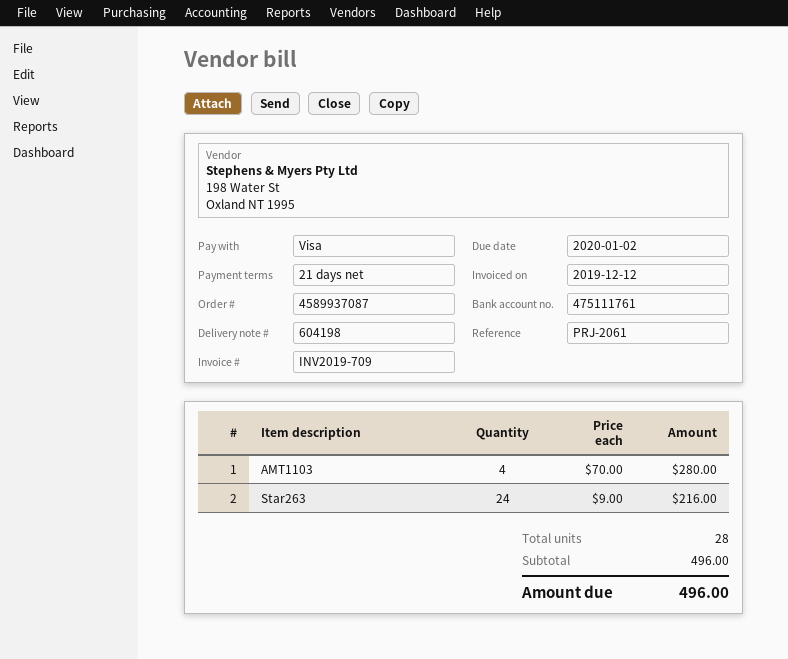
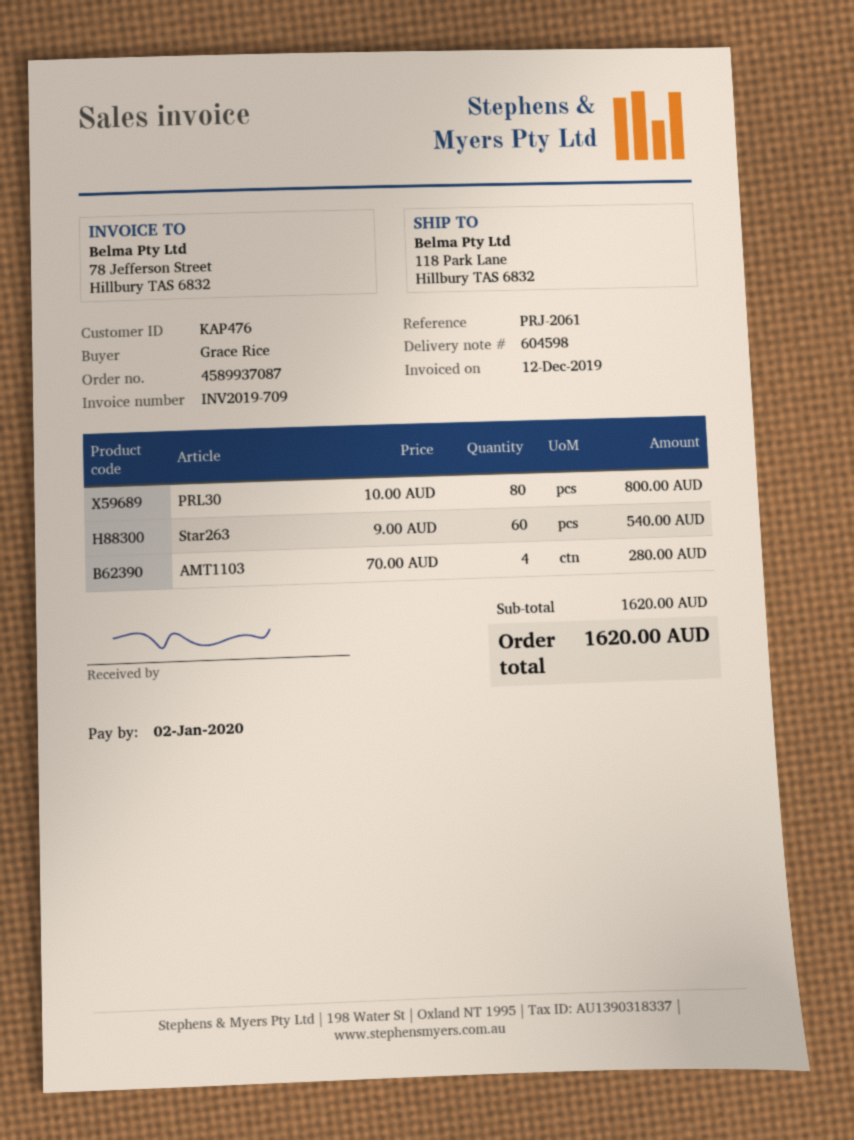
delivery note number: 604198 -> 604598
Star263: 24 x 9.00 = 216.00 -> 60 x 9.00 = 540.00
PRL30: none -> 80 x 10.00 = 800.00
subtotal: 496.00 -> 1620.00
total: 496.00 -> 1620.00

